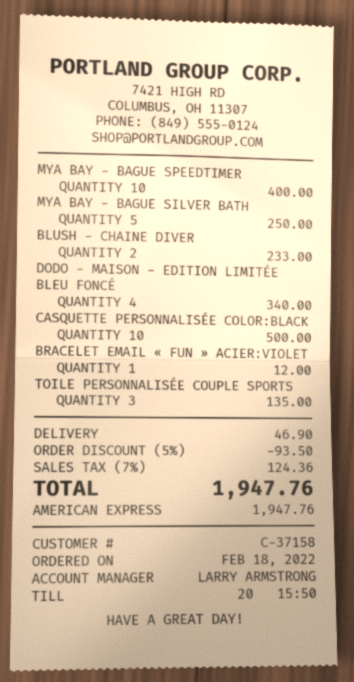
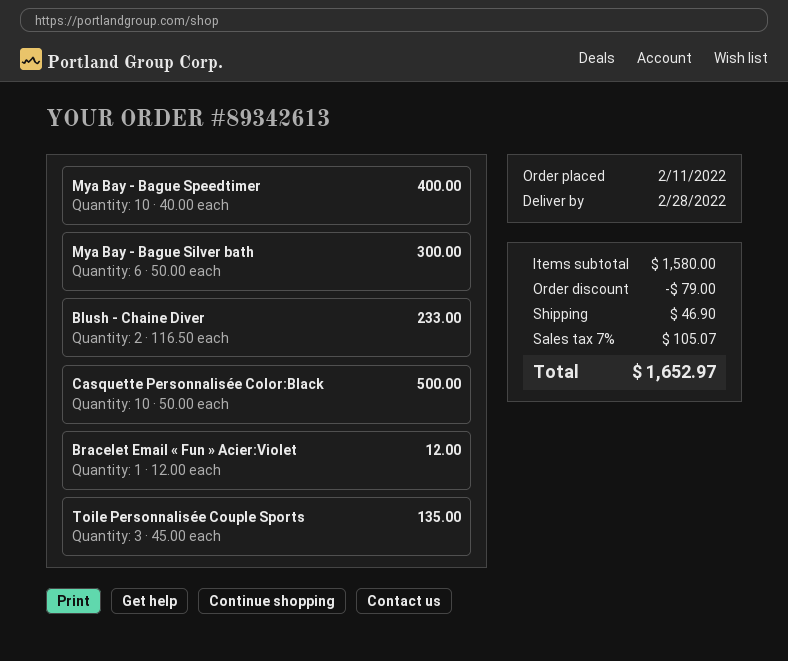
order date: 2022-02-18 -> 2022-02-11
MYA BAY - BAGUE SILVER BATH: 5 for 250.00 -> 6 for 300.00
DODO - MAISON - EDITION LIMITÉE BLEU FONCÉ: 4 for 340.00 -> none
discount: 93.50 -> 79.00
tax: 7% = 124.36 -> 7% = 105.07
total: 1947.76 -> 1652.97

